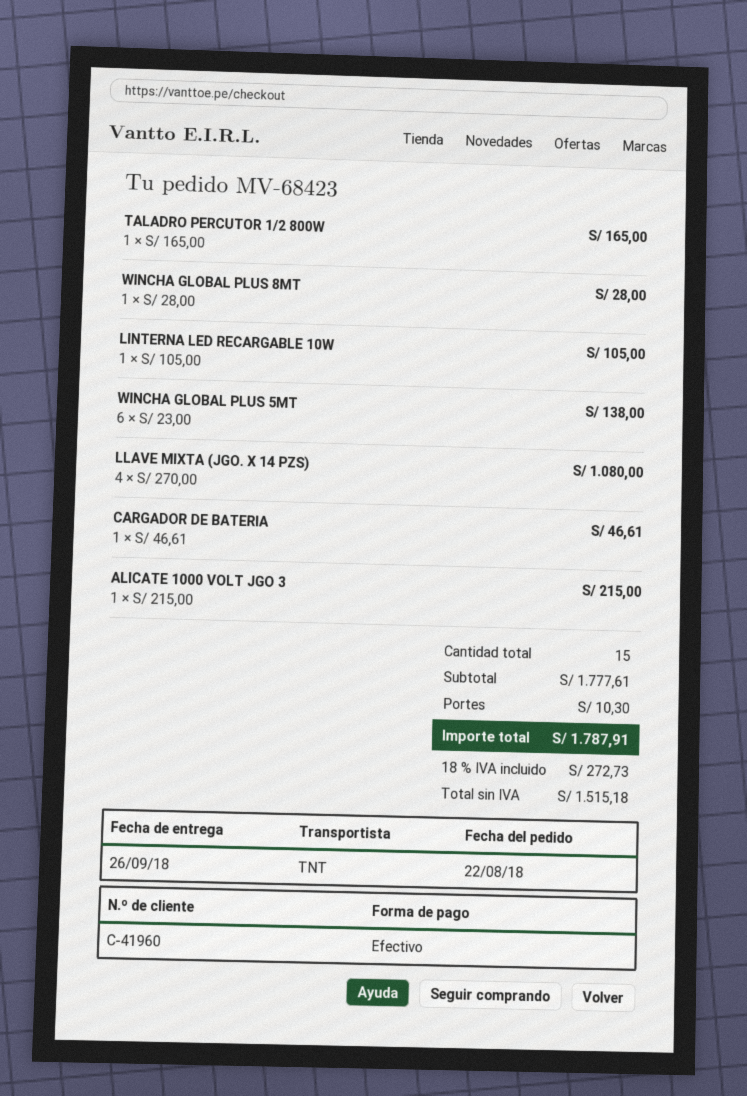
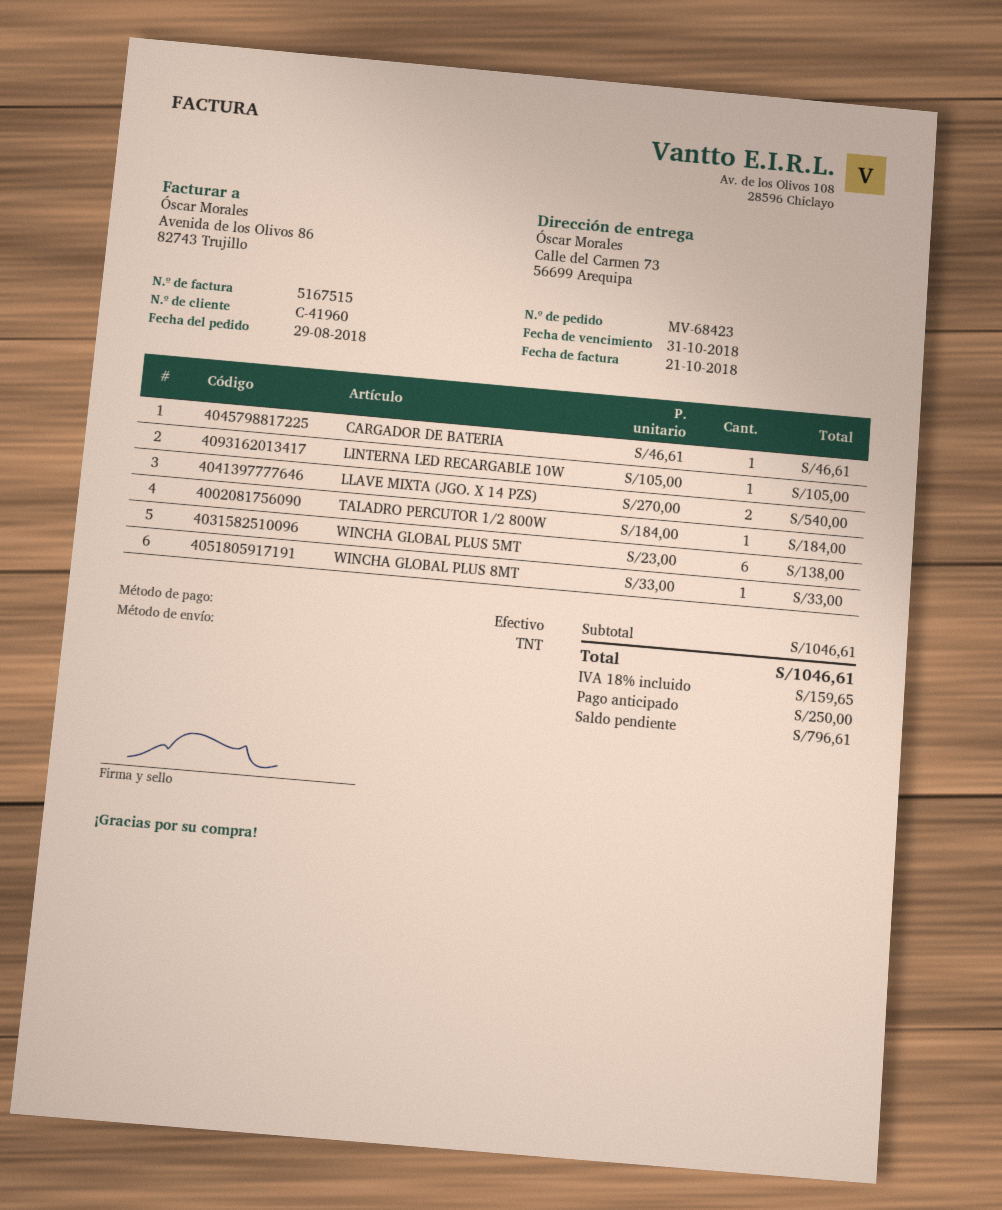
order date: 2018-08-22 -> 2018-08-29
TALADRO PERCUTOR 1/2 800W: 1 x 165.00 = 165.00 -> 1 x 184.00 = 184.00
WINCHA GLOBAL PLUS 8MT: 1 x 28.00 = 28.00 -> 1 x 33.00 = 33.00
LLAVE MIXTA (JGO. X 14 PZS): 4 x 270.00 = 1080.00 -> 2 x 270.00 = 540.00
ALICATE 1000 VOLT JGO 3: 1 x 215.00 = 215.00 -> none
subtotal: 1777.61 -> 1046.61
shipping: 10.30 -> none
tax: 18% = 272.73 -> 18% = 159.65
total: 1787.91 -> 1046.61

